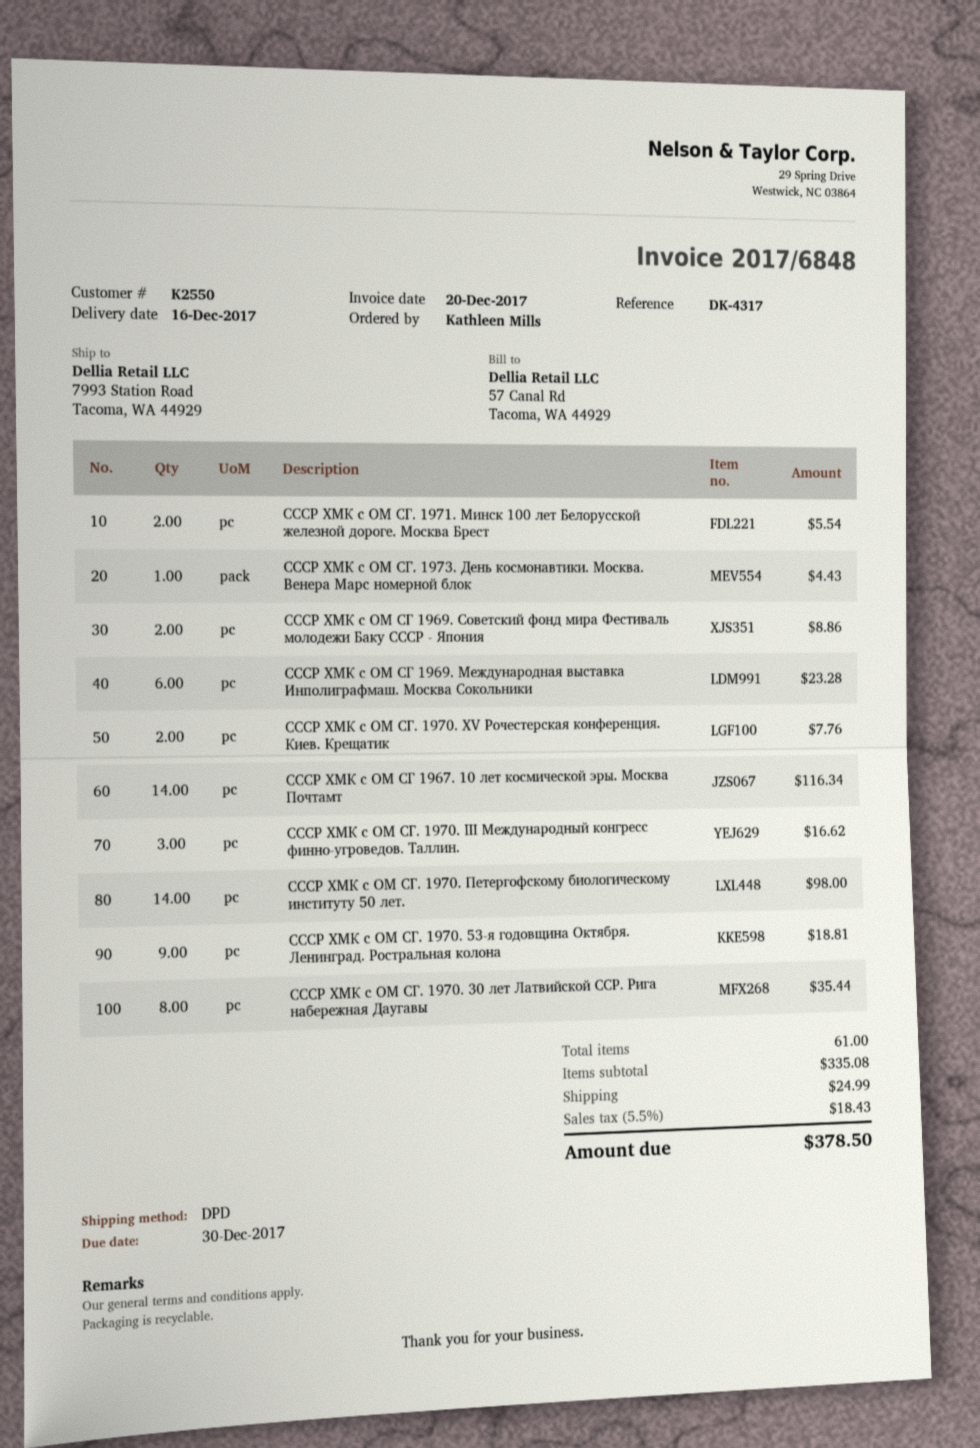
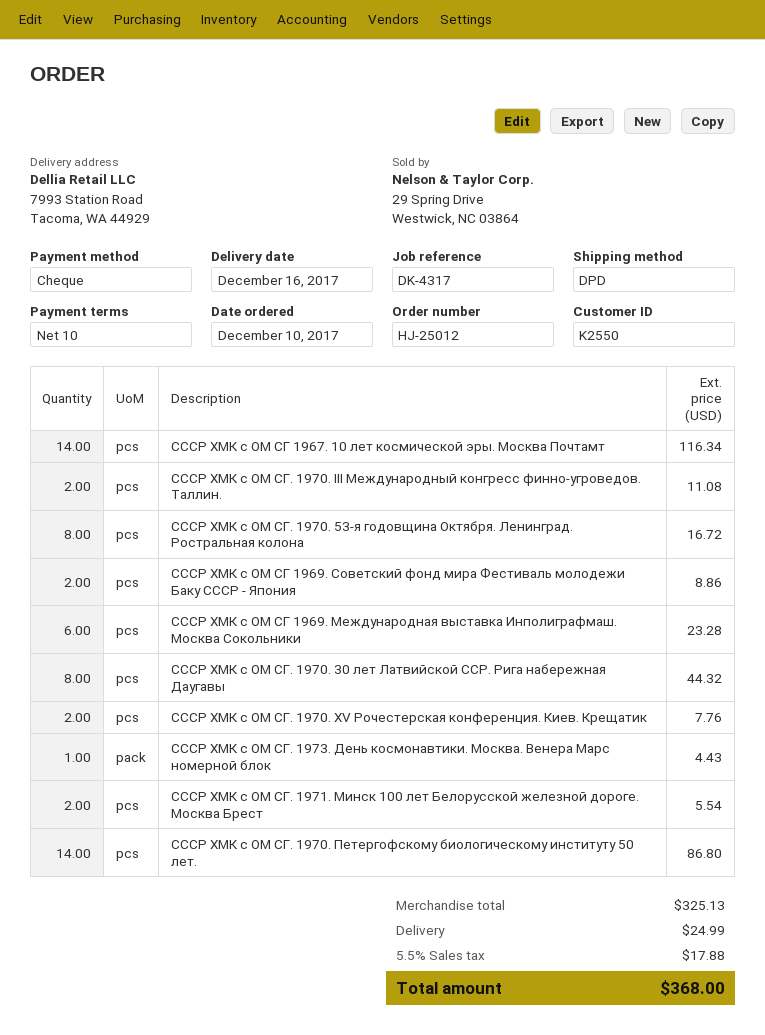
СССР ХМК с ОМ СГ. 1970. III Международный конгресс финно-угроведов. Таллин.: 3 for 16.62 -> 2 for 11.08
СССР ХМК с ОМ СГ. 1970. Петергофскому биологическому институту 50 лет.: 14 for 98.00 -> 14 for 86.80
СССР ХМК с ОМ СГ. 1970. 53-я годовщина Октября. Ленинград. Ростральная колона: 9 for 18.81 -> 8 for 16.72
СССР ХМК с ОМ СГ. 1970. 30 лет Латвийской ССР. Рига набережная Даугавы: 8 for 35.44 -> 8 for 44.32
subtotal: 335.08 -> 325.13
tax: 5.5% = 18.43 -> 5.5% = 17.88
total: 378.50 -> 368.00

